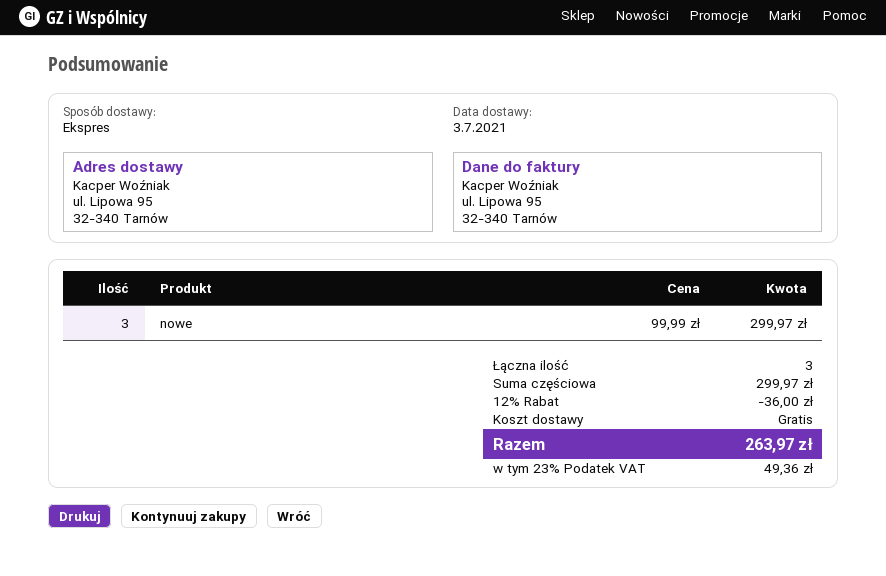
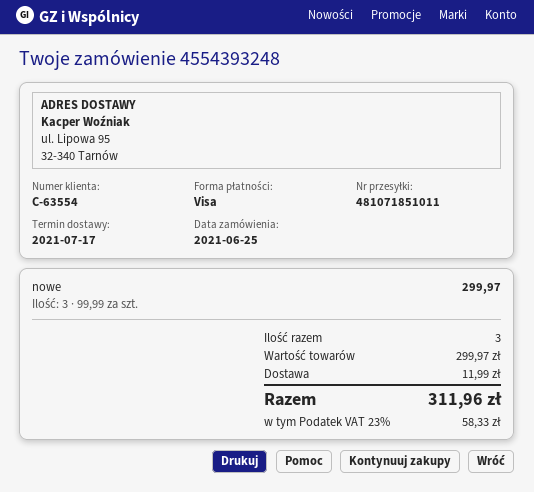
delivery date: 2021-07-03 -> 2021-07-17
discount: 12% = 36.00 -> none
shipping: 0.00 -> 11.99
tax: 23% = 49.36 -> 23% = 58.33
total: 263.97 -> 311.96

